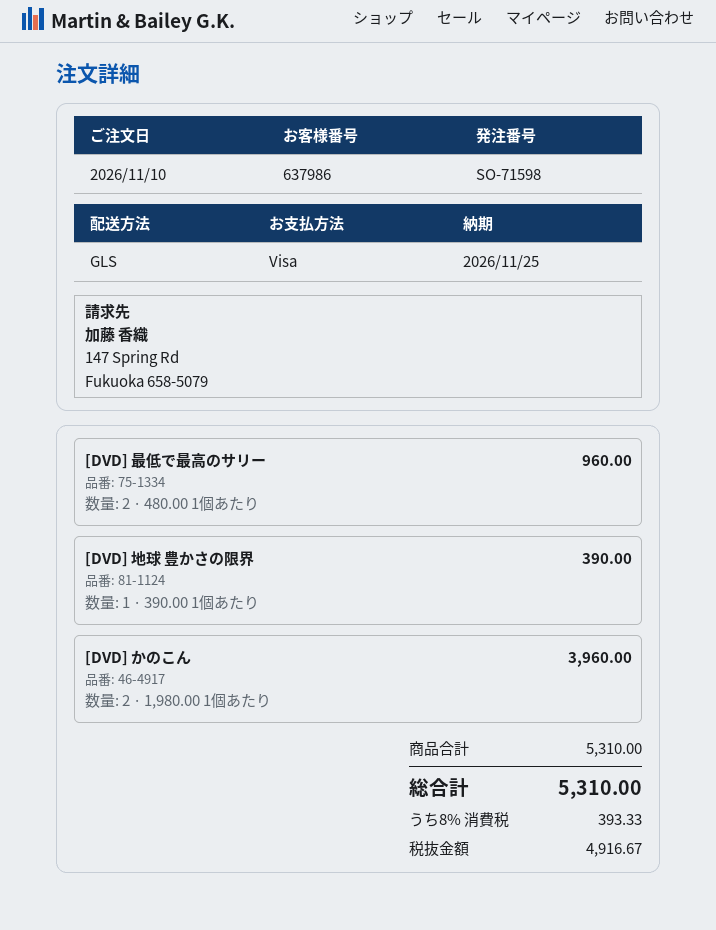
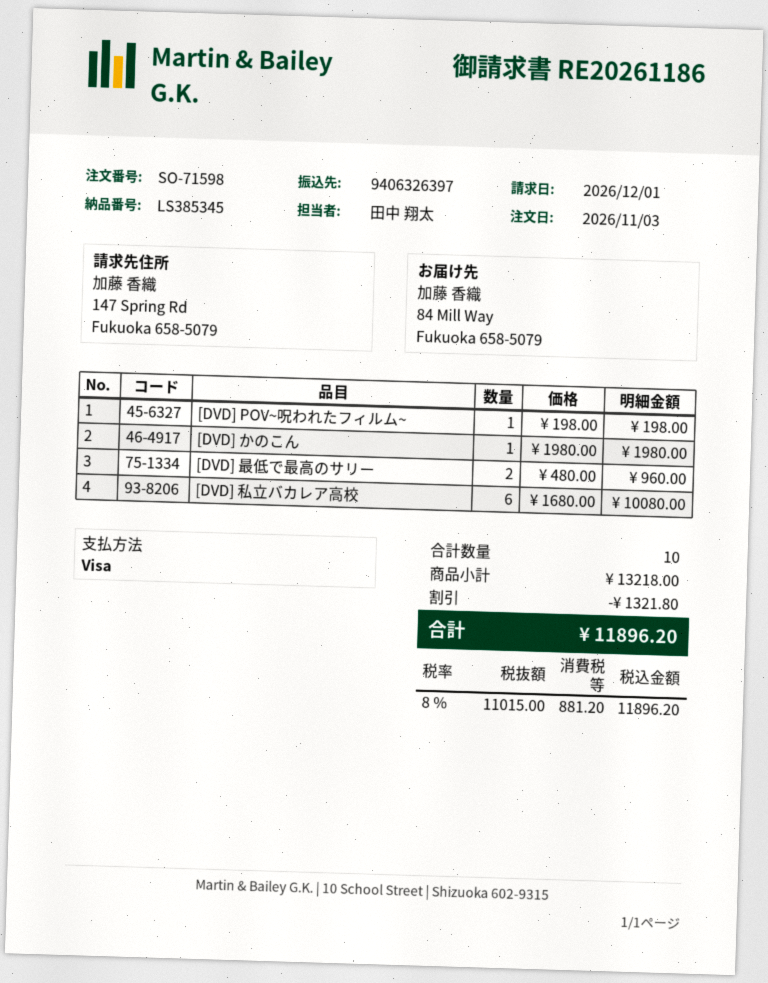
order date: 2026-11-10 -> 2026-11-03
[DVD] 地球 豊かさの限界: 1 x 390.00 = 390.00 -> none
[DVD] かのこん: 2 x 1980.00 = 3960.00 -> 1 x 1980.00 = 1980.00
[DVD] POV~呪われたフィルム~: none -> 1 x 198.00 = 198.00
[DVD] 私立バカレア高校: none -> 6 x 1680.00 = 10080.00
subtotal: 5310.00 -> 13218.00
discount: none -> 1321.80
net: 4916.67 -> 11015.00
tax: 8% = 393.33 -> 8% = 881.20
total: 5310.00 -> 11896.20

